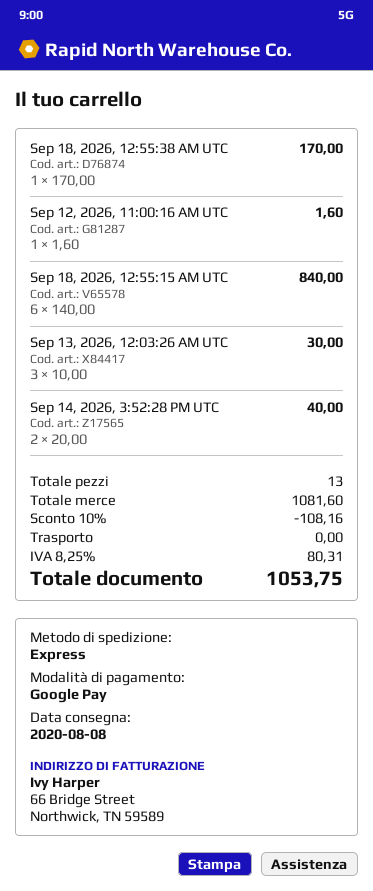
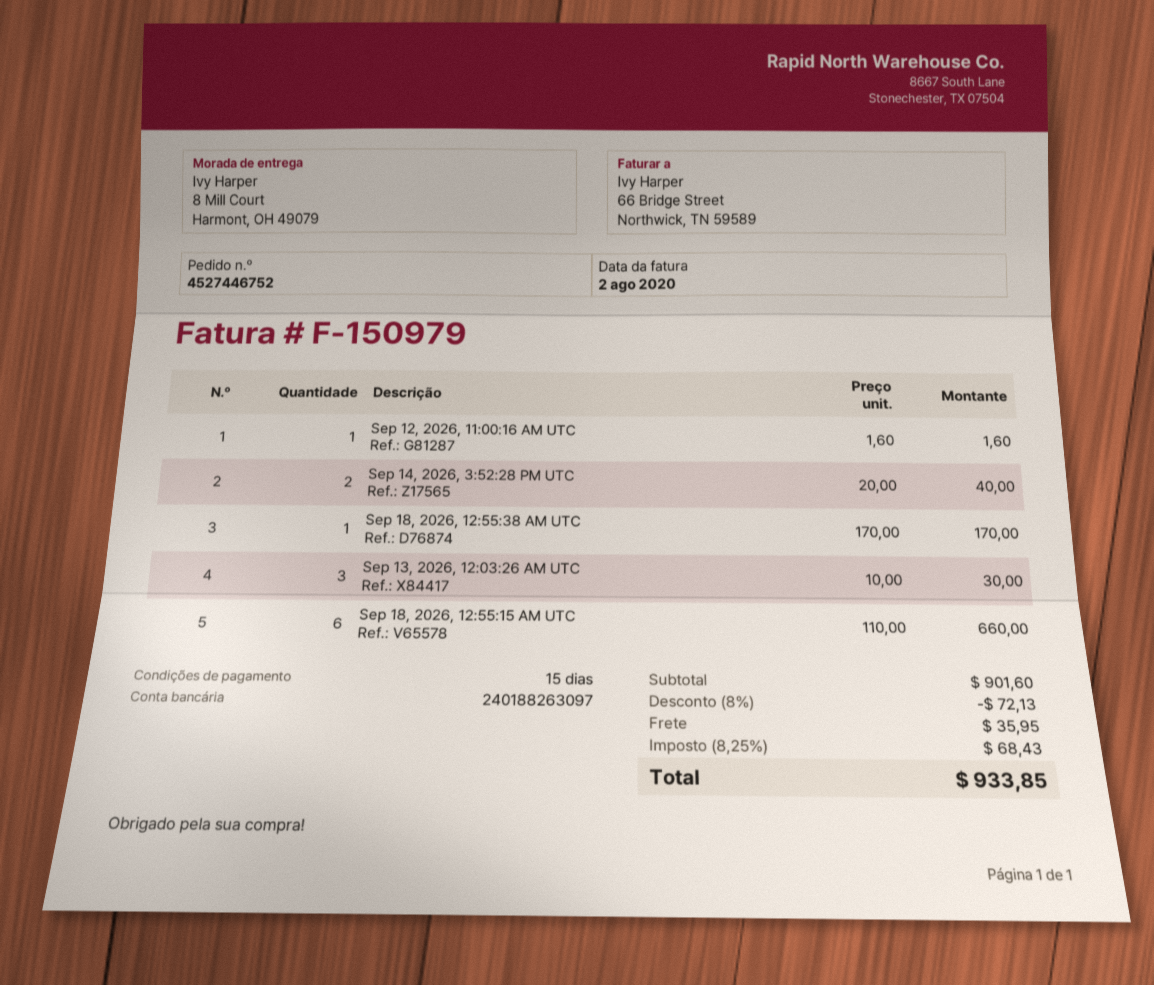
Sep 18, 2026, 12:55:15 AM UTC: 6 x 140.00 = 840.00 -> 6 x 110.00 = 660.00
subtotal: 1081.60 -> 901.60
discount: 10% = 108.16 -> 8% = 72.13
shipping: 0.00 -> 35.95
tax: 8.25% = 80.31 -> 8.25% = 68.43
total: 1053.75 -> 933.85

